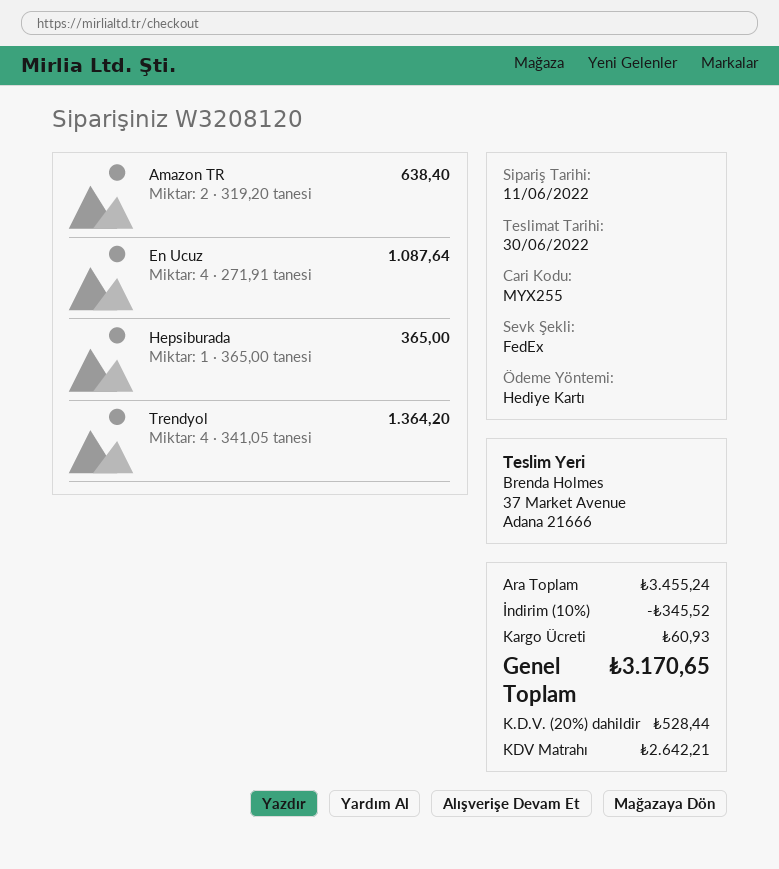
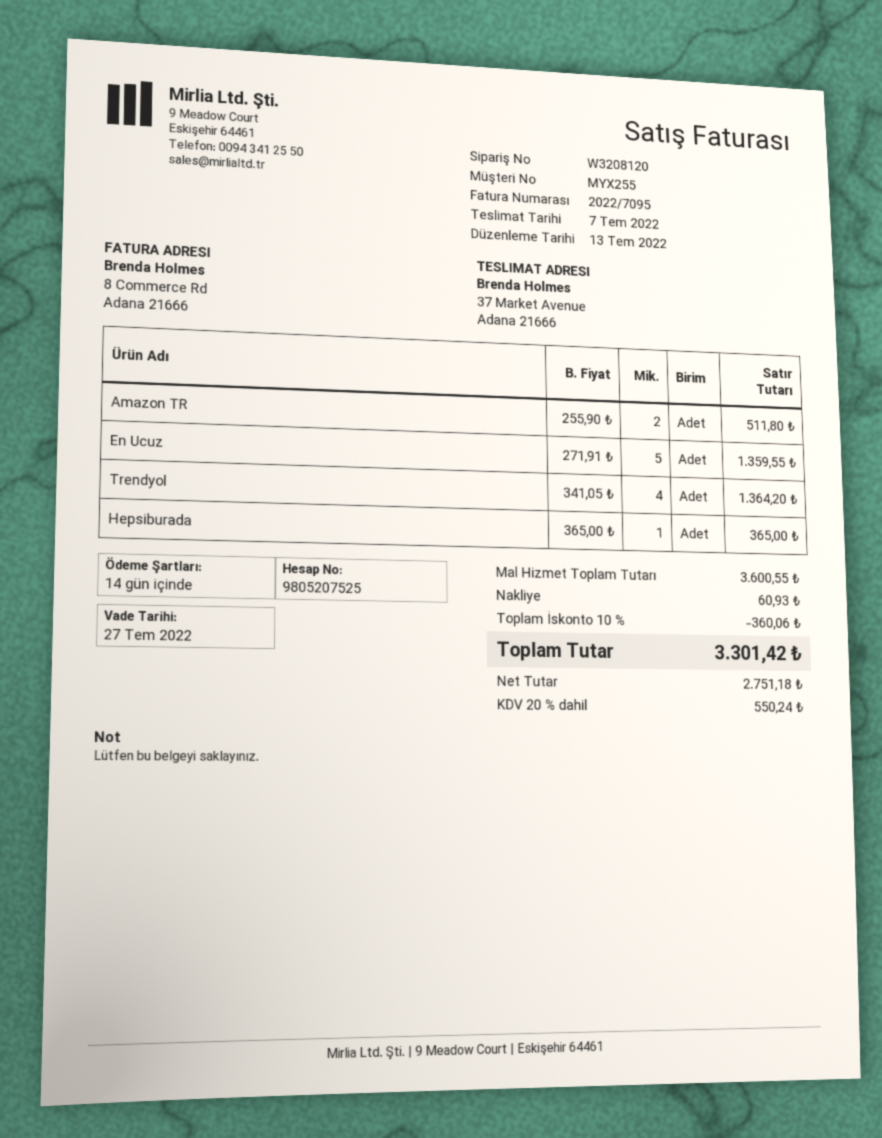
delivery date: 2022-06-30 -> 2022-07-07
Amazon TR: 2 x 319.20 = 638.40 -> 2 x 255.90 = 511.80
En Ucuz: 4 x 271.91 = 1087.64 -> 5 x 271.91 = 1359.55
subtotal: 3455.24 -> 3600.55
discount: 10% = 345.52 -> 10% = 360.06
net: 2642.21 -> 2751.18
tax: 20% = 528.44 -> 20% = 550.24
total: 3170.65 -> 3301.42

